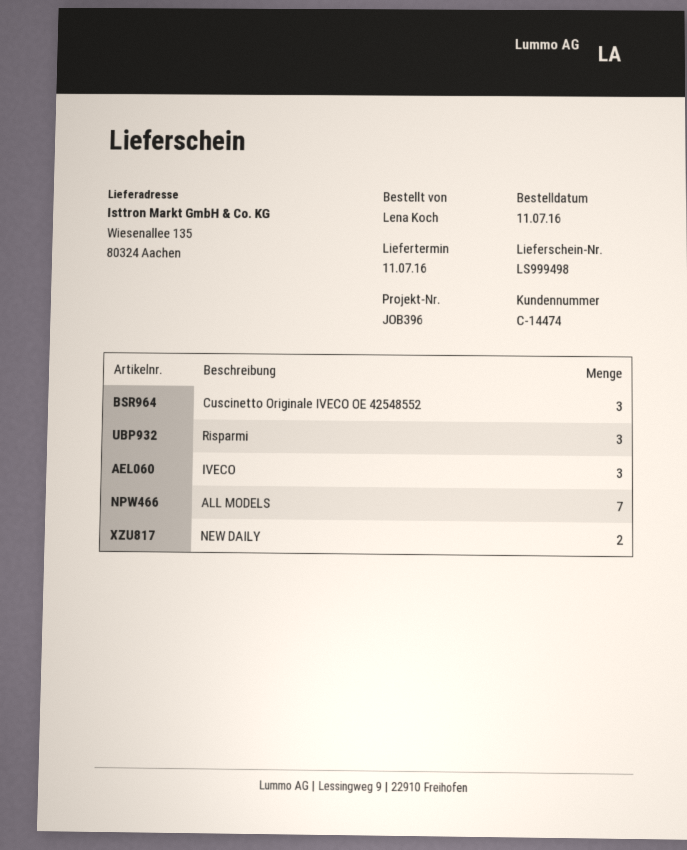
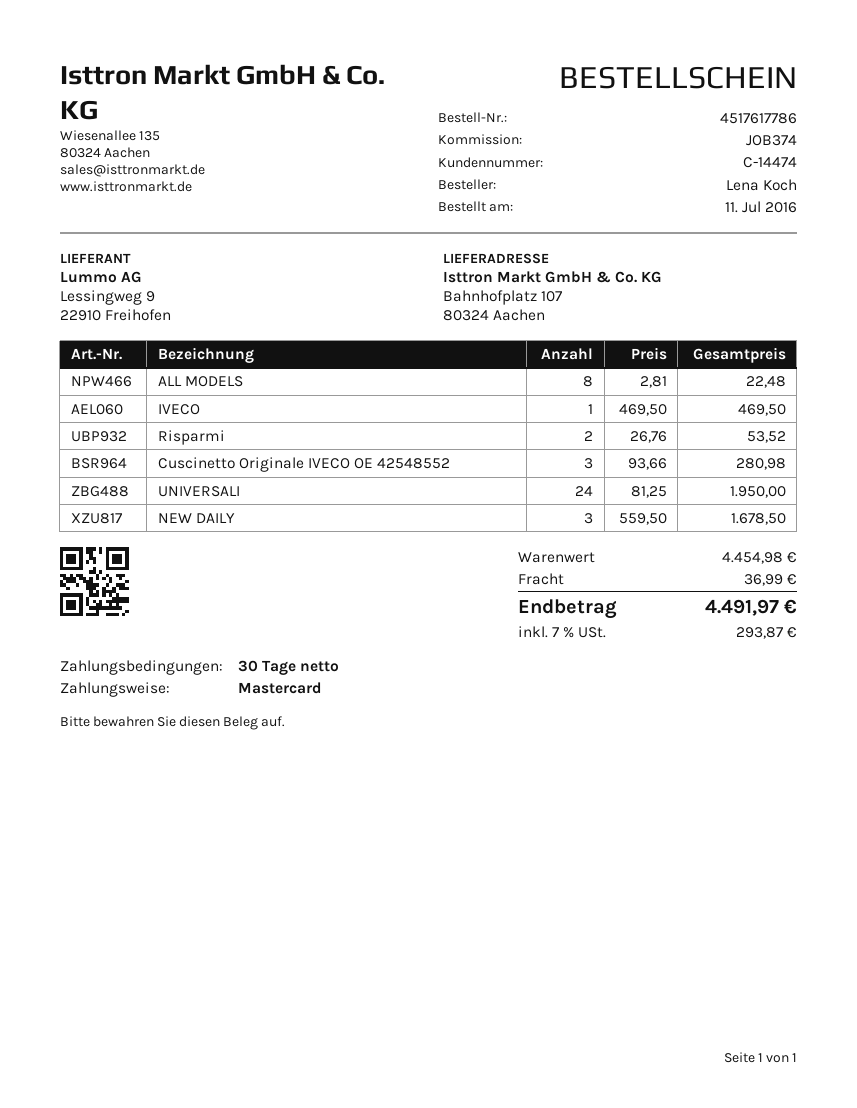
reference: JOB396 -> JOB374
ship to: Wiesenallee 135, 80324 Aachen -> Bahnhofplatz 107, 80324 Aachen
Risparmi: 3 -> 2
IVECO: 3 -> 1
ALL MODELS: 7 -> 8
NEW DAILY: 2 -> 3
UNIVERSALI: none -> 24

